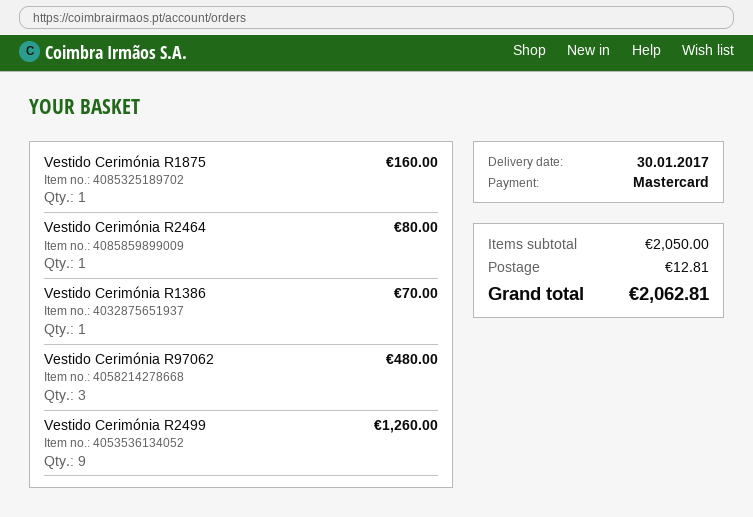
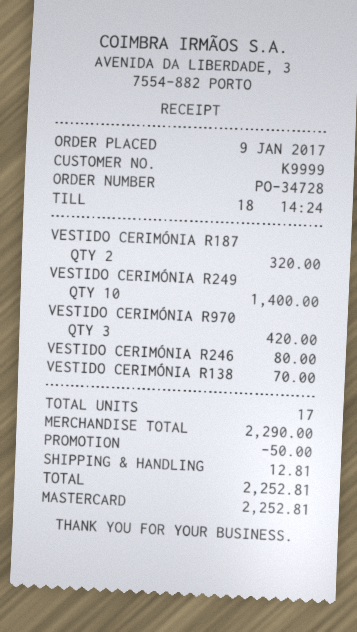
Vestido Cerimónia R1875: 1 for 160.00 -> 2 for 320.00
Vestido Cerimónia R97062: 3 for 480.00 -> 3 for 420.00
Vestido Cerimónia R2499: 9 for 1260.00 -> 10 for 1400.00
subtotal: 2050.00 -> 2290.00
discount: none -> 50.00
total: 2062.81 -> 2252.81

